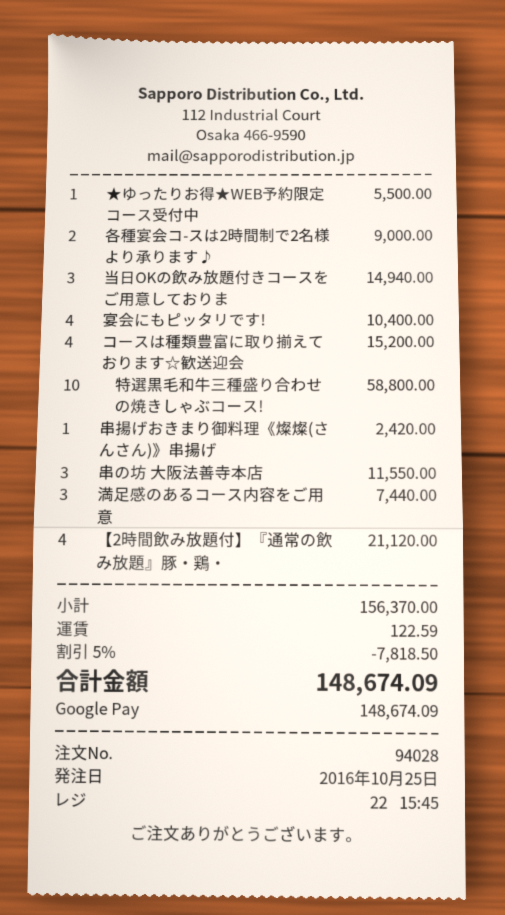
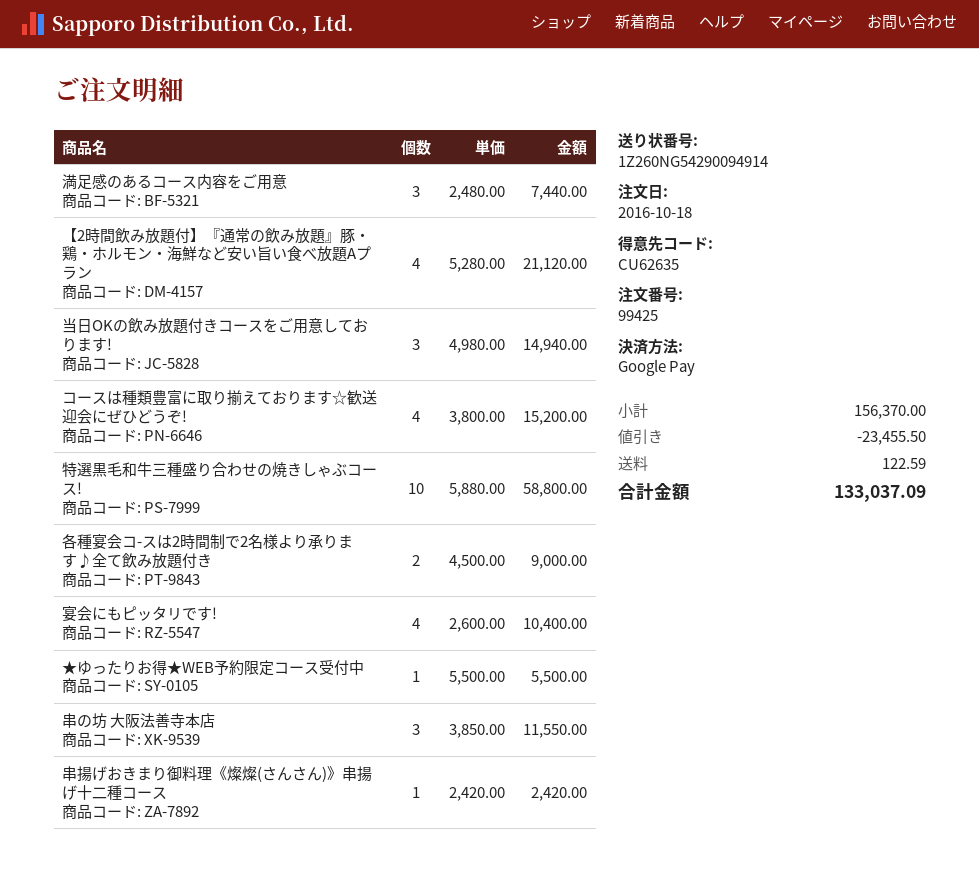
order number: 94028 -> 99425
order date: 2016-10-25 -> 2016-10-18
discount: 7818.50 -> 23455.50
total: 148674.09 -> 133037.09

